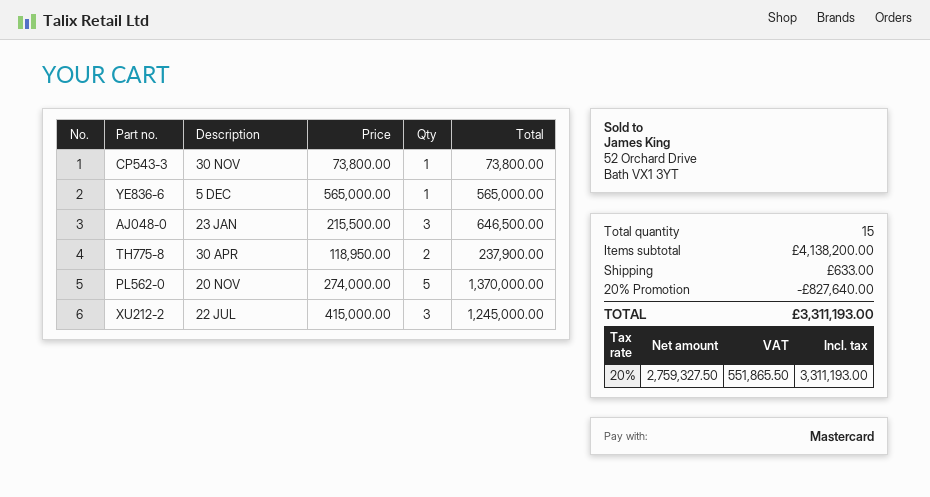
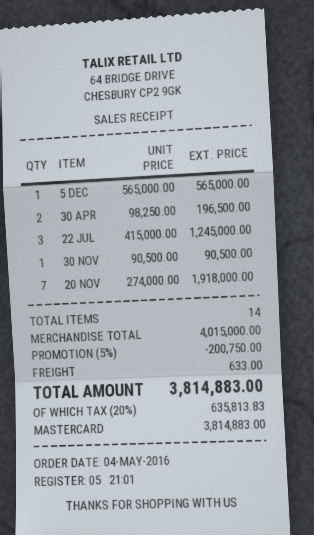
30 NOV: 1 x 73800.00 = 73800.00 -> 1 x 90500.00 = 90500.00
23 JAN: 3 x 215500.00 = 646500.00 -> none
30 APR: 2 x 118950.00 = 237900.00 -> 2 x 98250.00 = 196500.00
20 NOV: 5 x 274000.00 = 1370000.00 -> 7 x 274000.00 = 1918000.00
total quantity: 15 -> 14
subtotal: 4138200.00 -> 4015000.00
discount: 20% = 827640.00 -> 5% = 200750.00
tax: 20% = 551865.50 -> 20% = 635813.83
total: 3311193.00 -> 3814883.00

